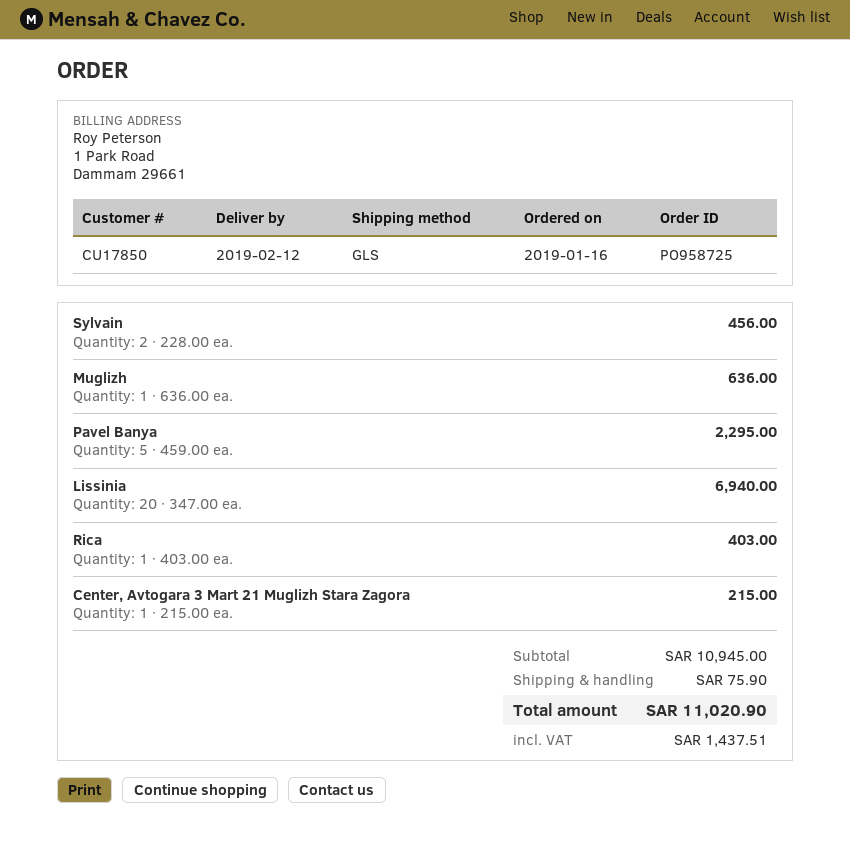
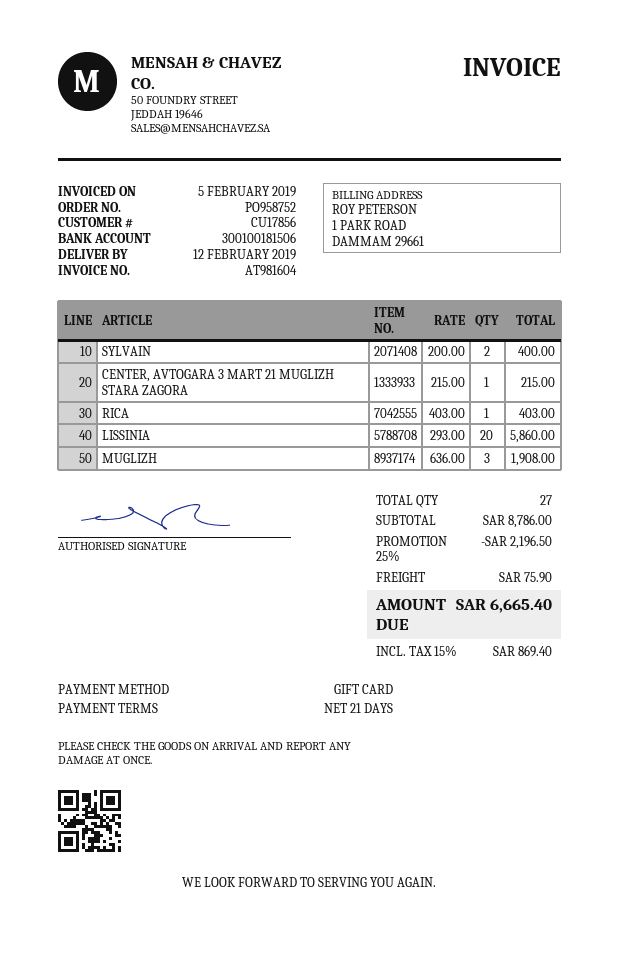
order number: PO958725 -> PO958752
customer number: CU17850 -> CU17856
Sylvain: 2 x 228.00 = 456.00 -> 2 x 200.00 = 400.00
Muglizh: 1 x 636.00 = 636.00 -> 3 x 636.00 = 1908.00
Pavel Banya: 5 x 459.00 = 2295.00 -> none
Lissinia: 20 x 347.00 = 6940.00 -> 20 x 293.00 = 5860.00
subtotal: 10945.00 -> 8786.00
discount: none -> 25% = 2196.50
tax: 1437.51 -> 869.40
total: 11020.90 -> 6665.40

